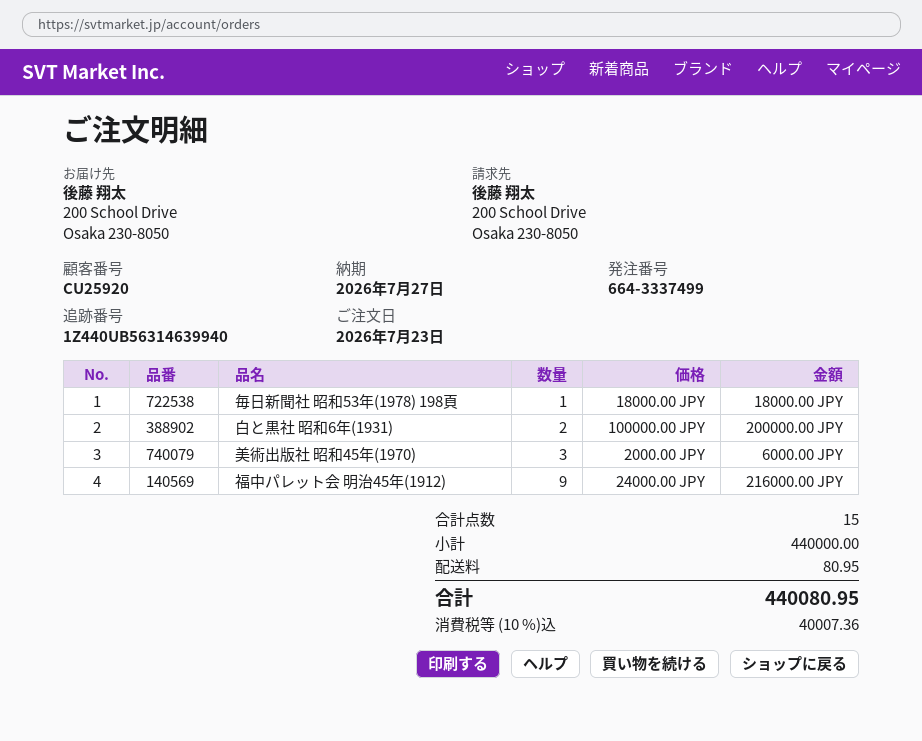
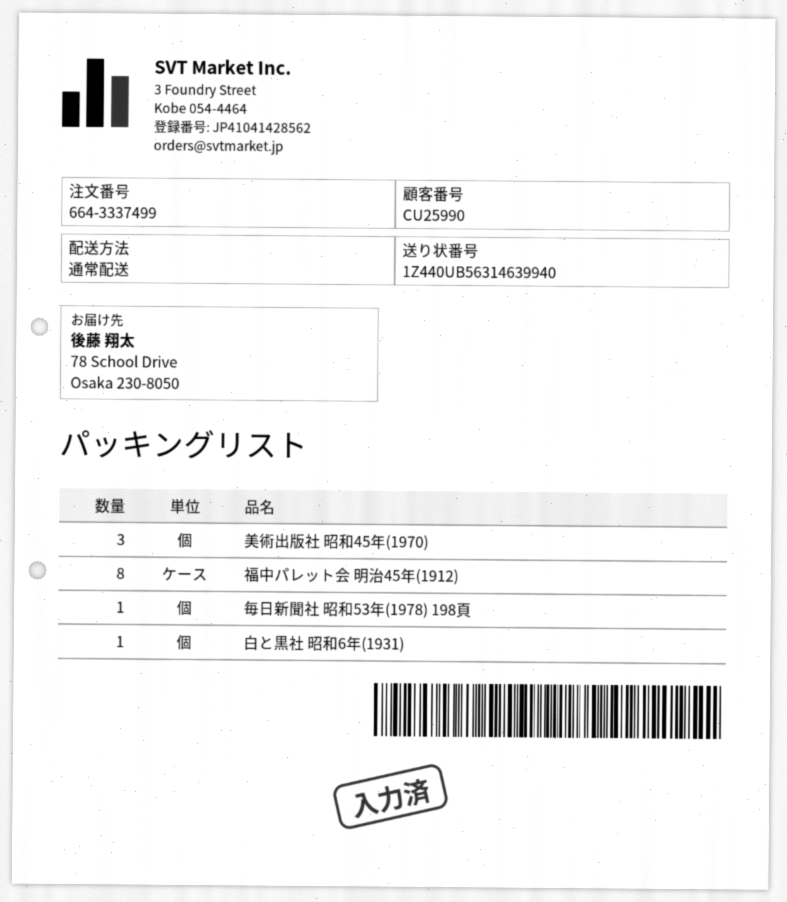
customer number: CU25920 -> CU25990
ship to: 200 School Drive, Osaka 230-8050 -> 78 School Drive, Osaka 230-8050
白と黒社 昭和6年(1931): 2 -> 1
福中パレット会 明治45年(1912): 9 -> 8

